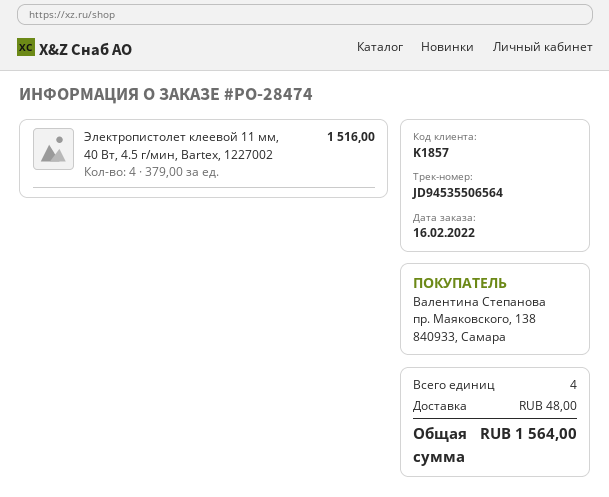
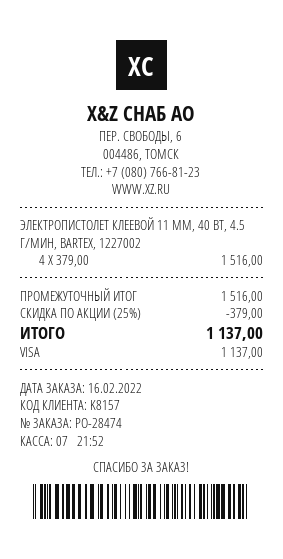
customer number: K1857 -> K8157
discount: none -> 25% = 379.00
shipping: 48.00 -> none
total: 1564.00 -> 1137.00

